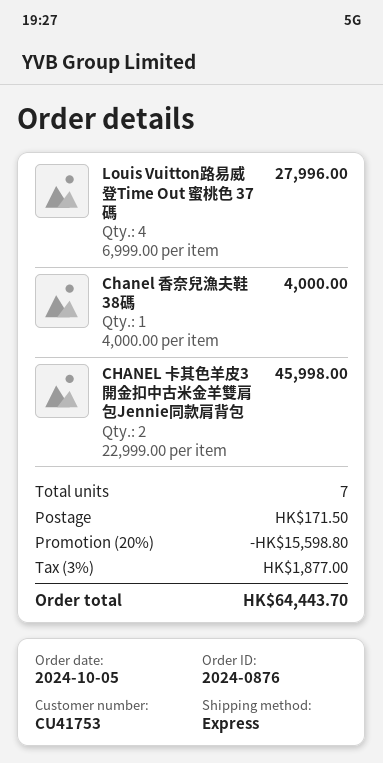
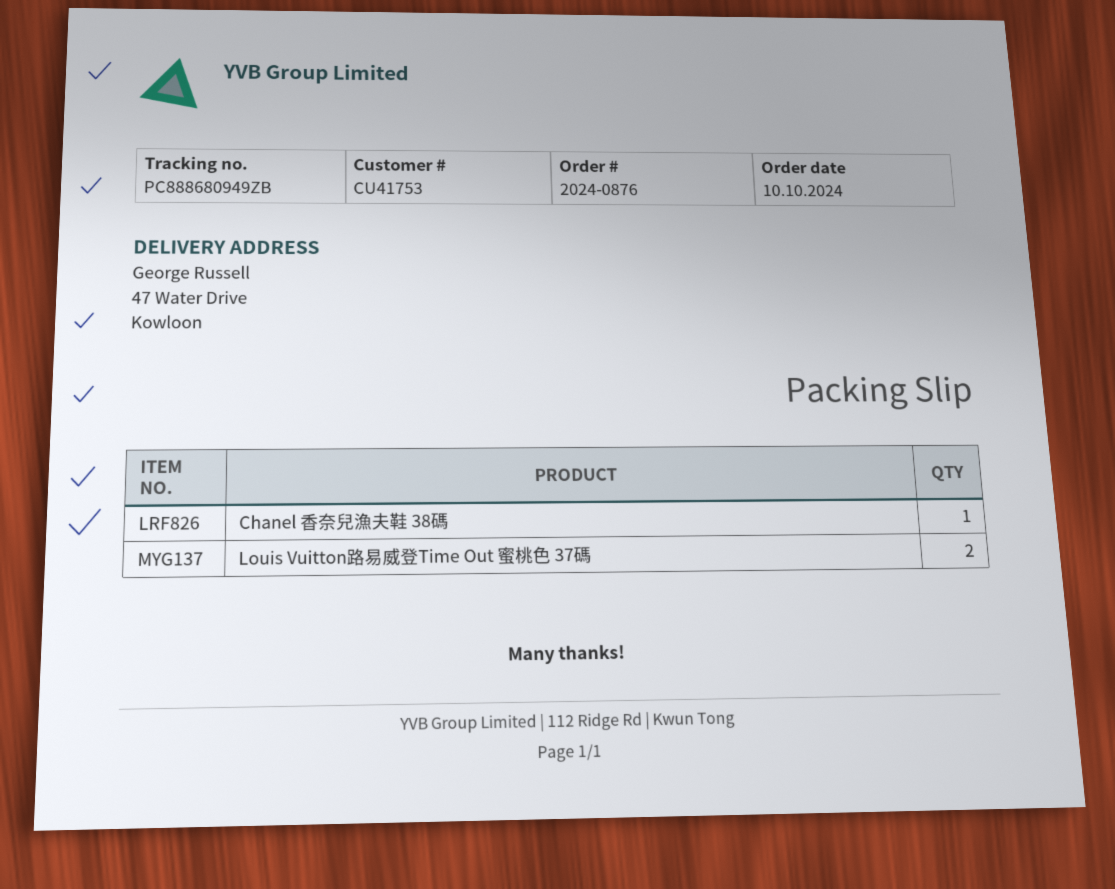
order date: 2024-10-05 -> 2024-10-10
Louis Vuitton路易威登Time Out 蜜桃色 37碼: 4 -> 2
CHANEL 卡其色羊皮3開金扣中古米金羊雙肩包Jennie同款肩背包: 2 -> none

